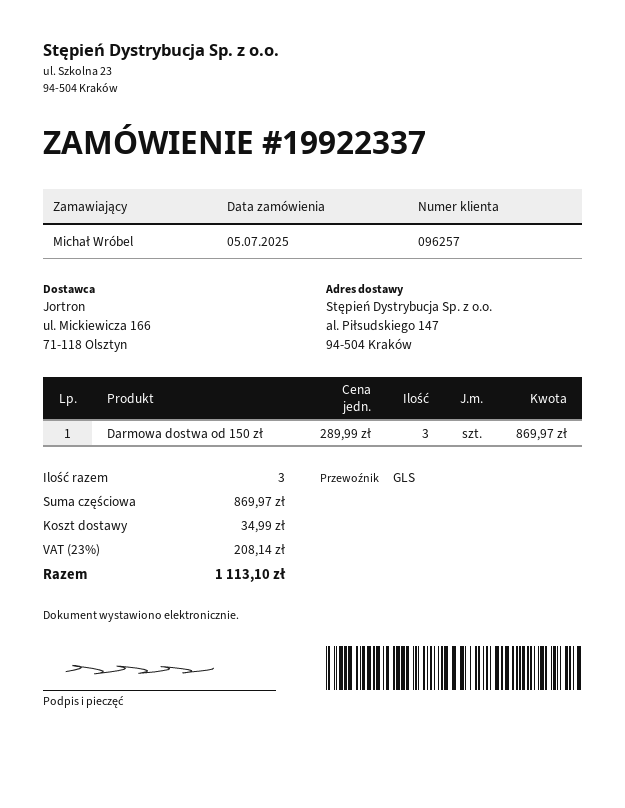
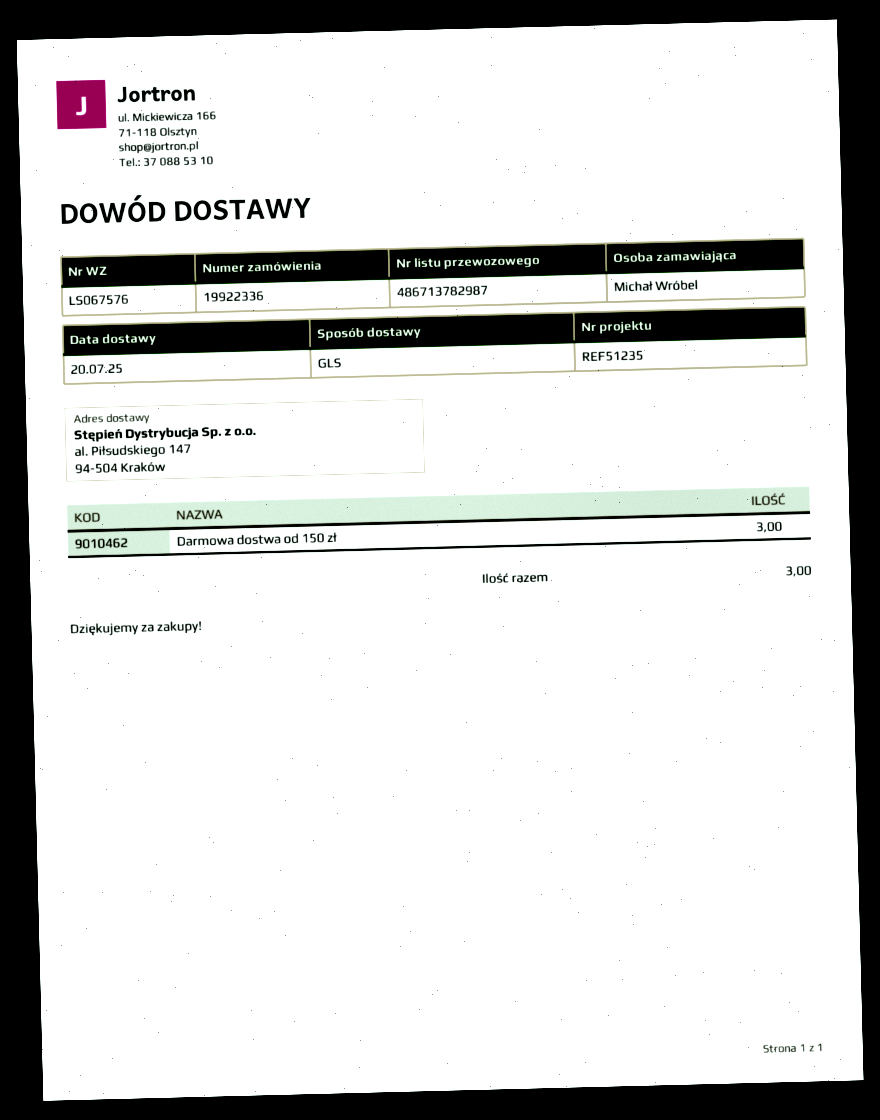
order number: 19922337 -> 19922336

